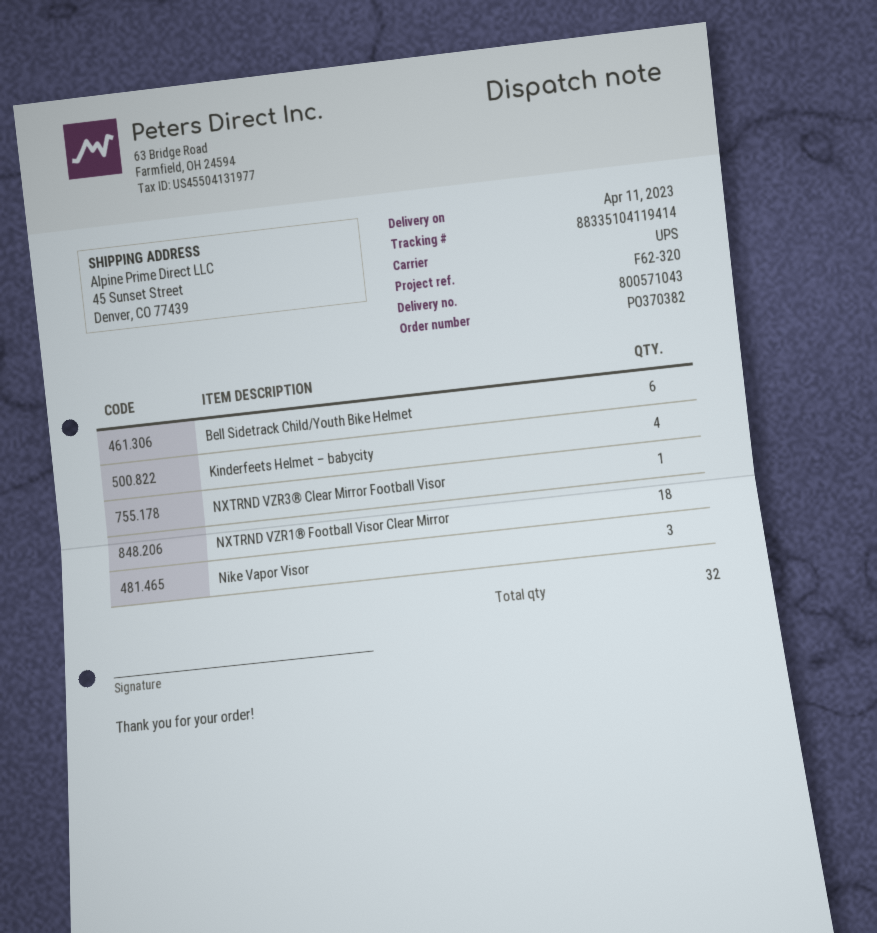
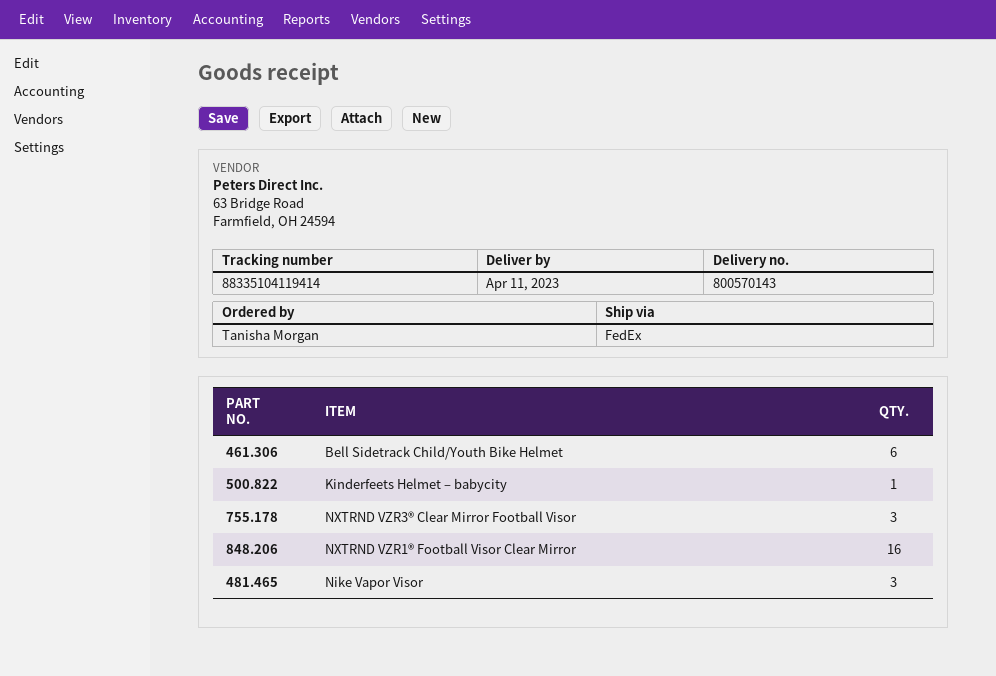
delivery note number: 800571043 -> 800570143
shipping method: UPS -> FedEx
Kinderfeets Helmet – babycity: 4 -> 1
NXTRND VZR3® Clear Mirror Football Visor: 1 -> 3
NXTRND VZR1® Football Visor Clear Mirror: 18 -> 16

